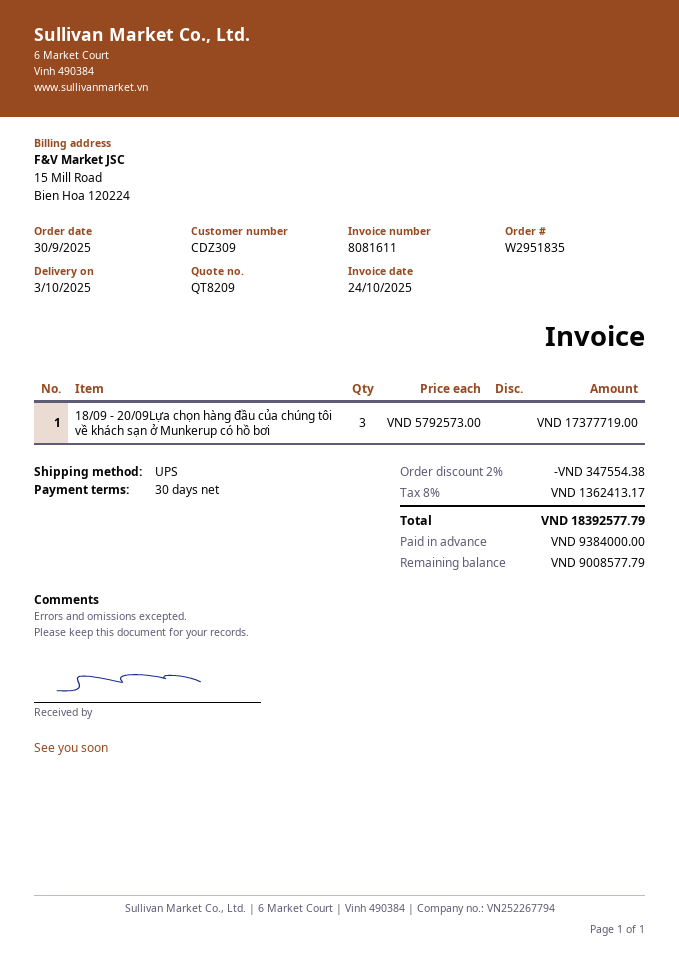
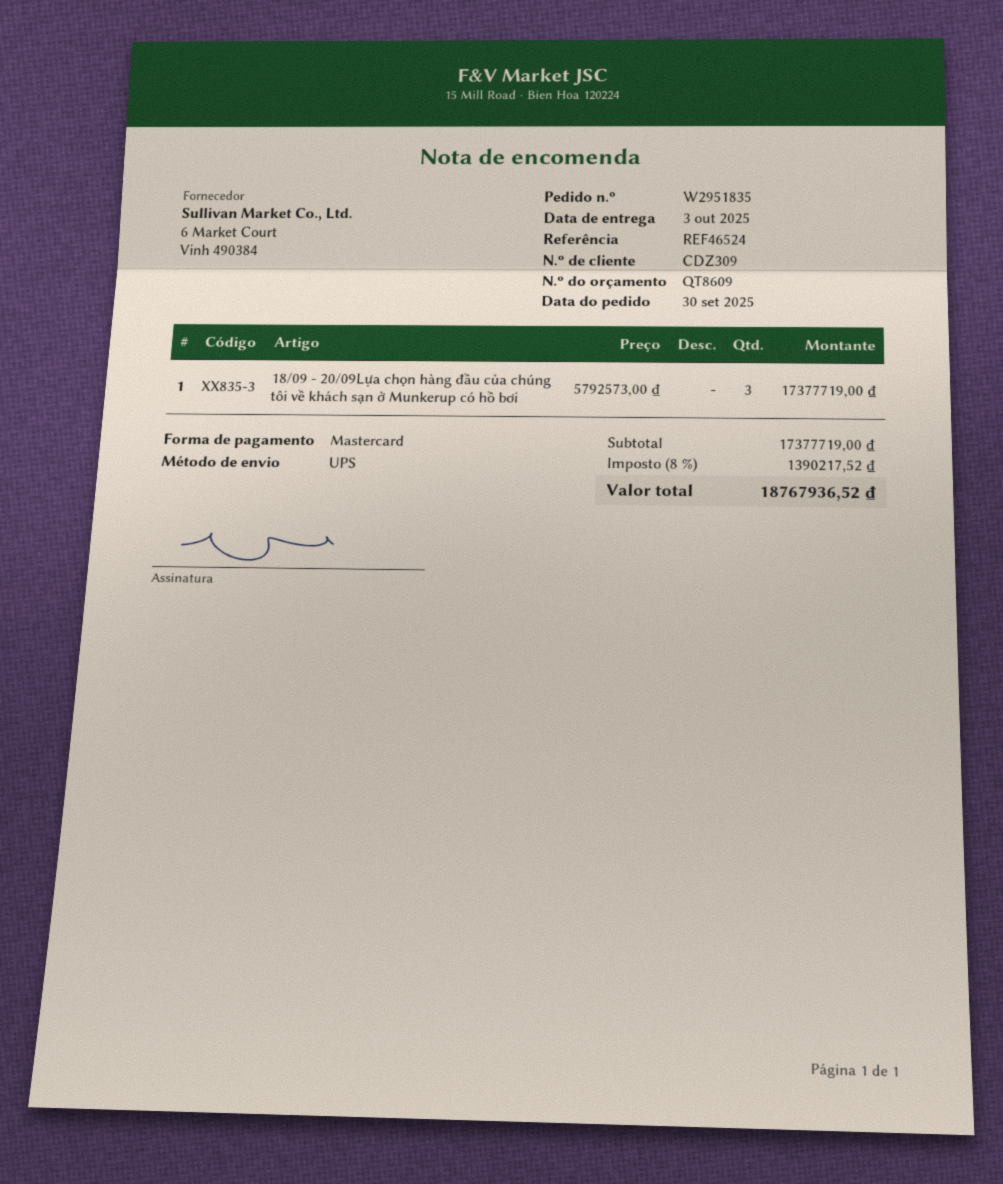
quote number: QT8209 -> QT8609
discount: 2% = 347554.38 -> none
tax: 8% = 1362413.17 -> 8% = 1390217.52
total: 18392577.79 -> 18767936.52

